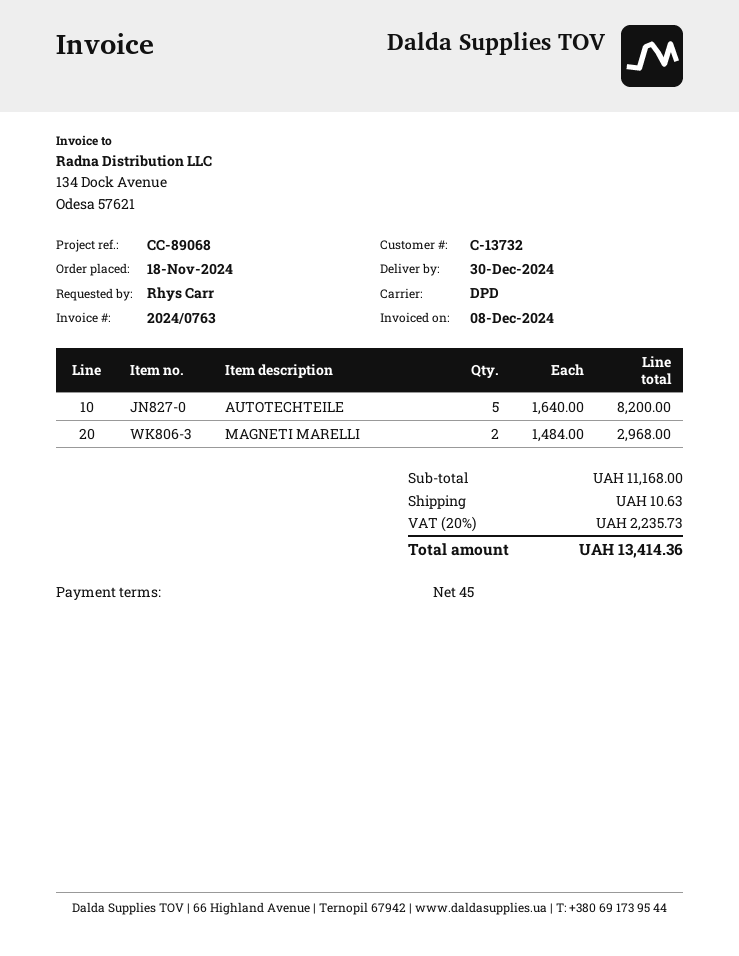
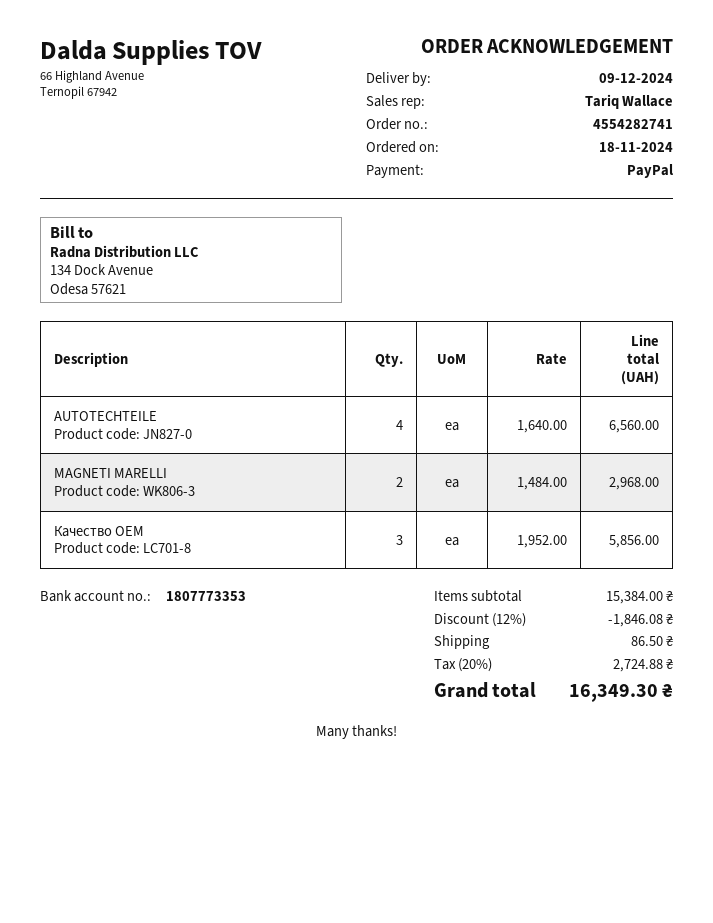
delivery date: 2024-12-30 -> 2024-12-09
AUTOTECHTEILE: 5 x 1640.00 = 8200.00 -> 4 x 1640.00 = 6560.00
Качество OEM: none -> 3 x 1952.00 = 5856.00
subtotal: 11168.00 -> 15384.00
discount: none -> 12% = 1846.08
shipping: 10.63 -> 86.50
tax: 20% = 2235.73 -> 20% = 2724.88
total: 13414.36 -> 16349.30

